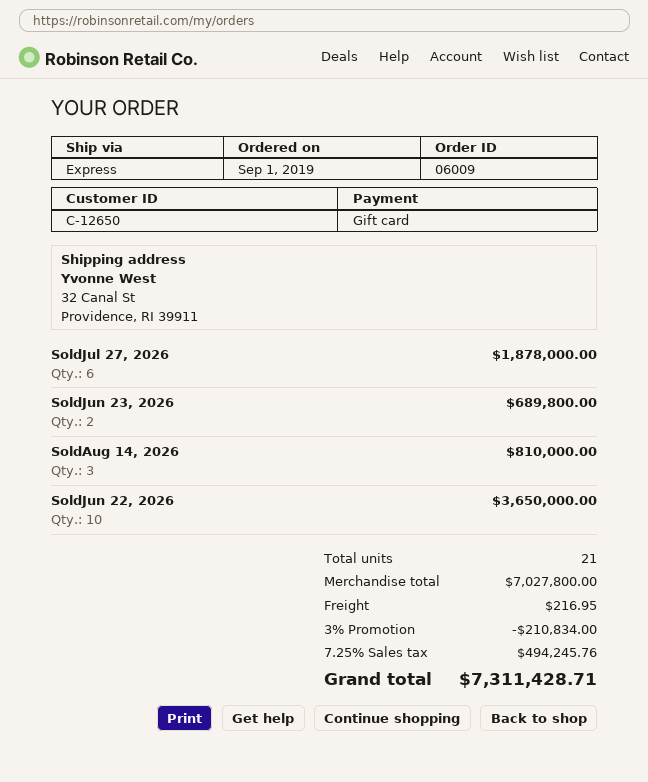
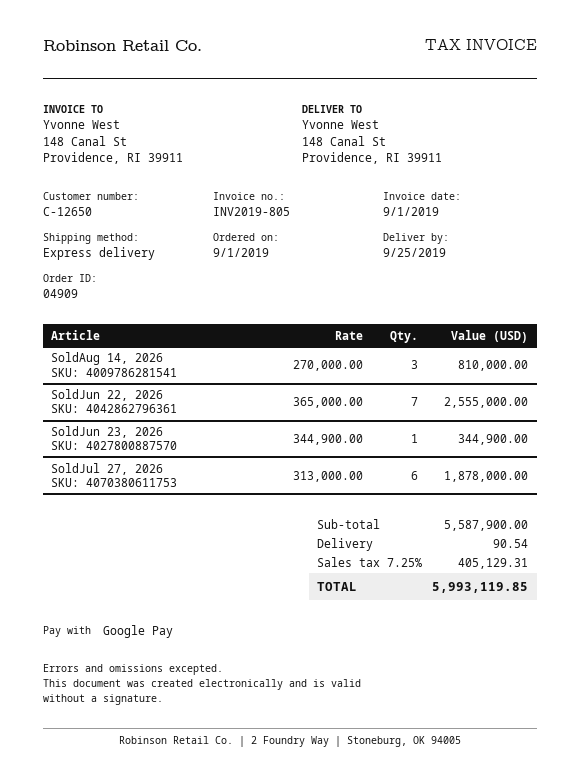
order number: 06009 -> 04909
payment method: gift card -> Google Pay
ship to: 32 Canal St, Providence, RI 39911 -> 148 Canal St, Providence, RI 39911
SoldJun 23, 2026: 2 for 689800.00 -> 1 for 344900.00
SoldJun 22, 2026: 10 for 3650000.00 -> 7 for 2555000.00
subtotal: 7027800.00 -> 5587900.00
discount: 3% = 210834.00 -> none
shipping: 216.95 -> 90.54
tax: 7.25% = 494245.76 -> 7.25% = 405129.31
total: 7311428.71 -> 5993119.85

